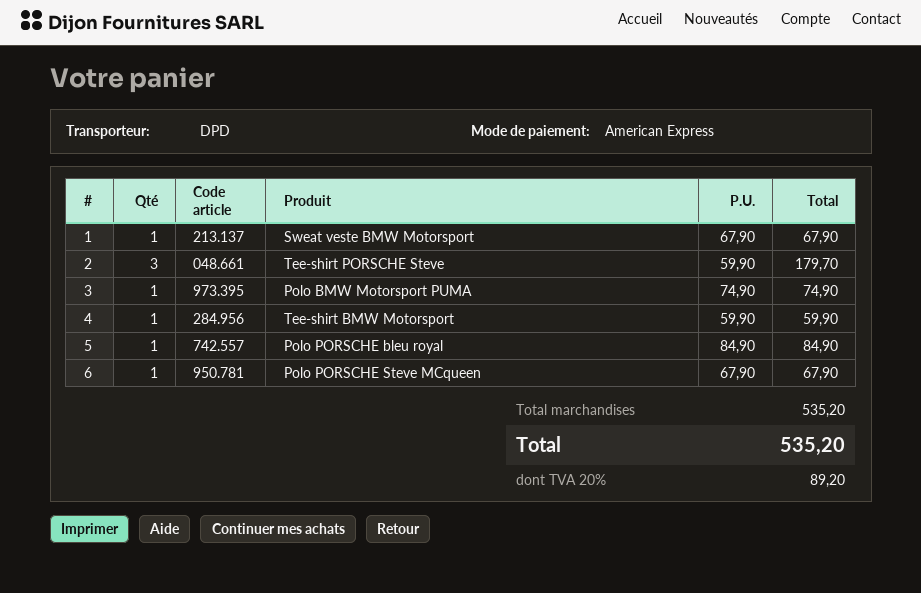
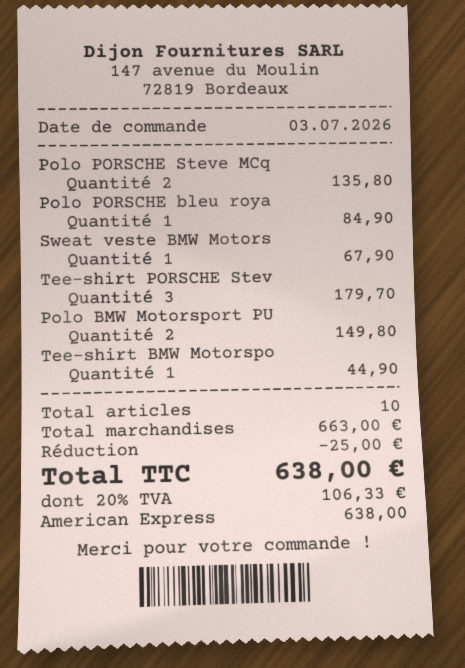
Polo BMW Motorsport PUMA: 1 for 74.90 -> 2 for 149.80
Tee-shirt BMW Motorsport: 1 for 59.90 -> 1 for 44.90
Polo PORSCHE Steve MCqueen: 1 for 67.90 -> 2 for 135.80
subtotal: 535.20 -> 663.00
discount: none -> 25.00
tax: 20% = 89.20 -> 20% = 106.33
total: 535.20 -> 638.00

